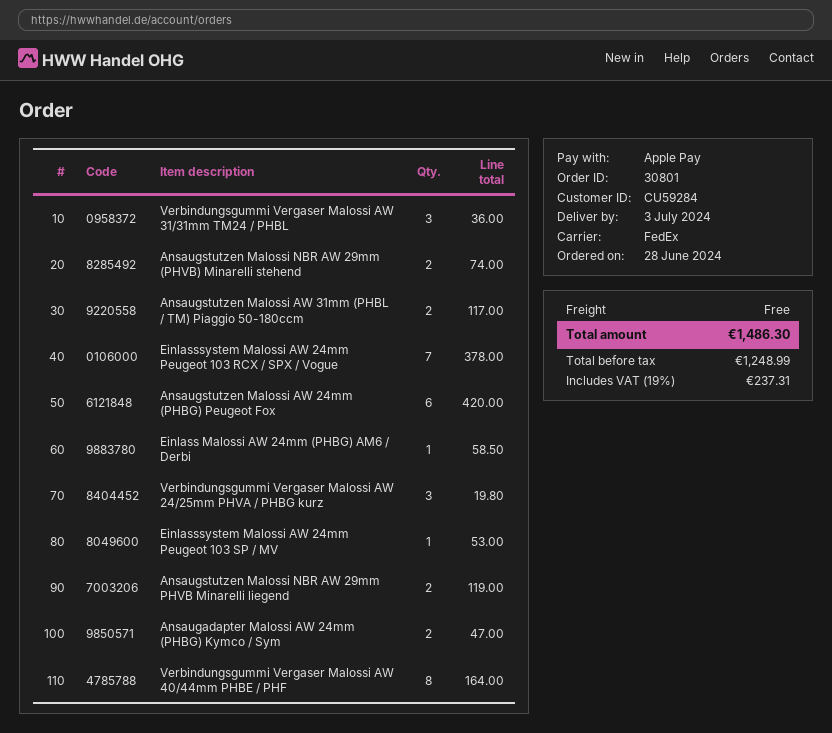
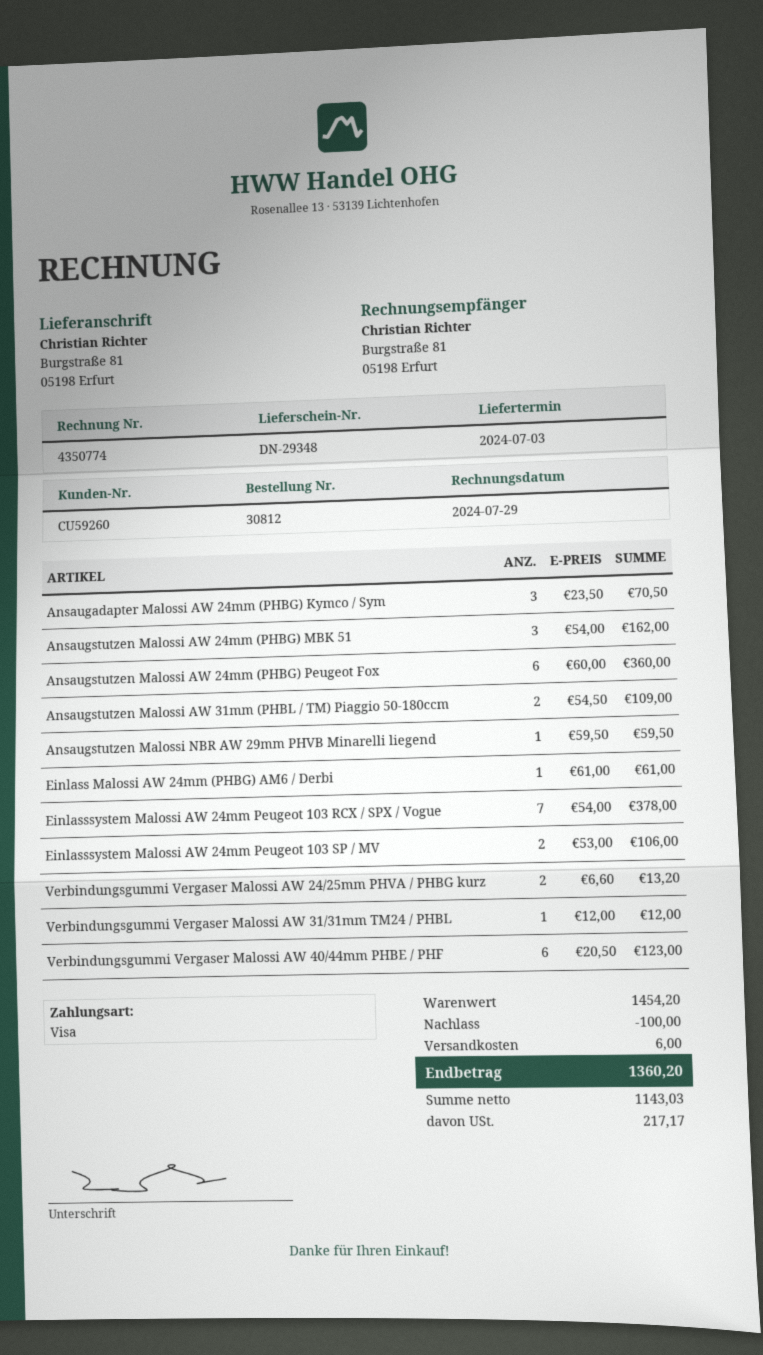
order number: 30801 -> 30812
customer number: CU59284 -> CU59260
payment method: Apple Pay -> Visa
Verbindungsgummi Vergaser Malossi AW 31/31mm TM24 / PHBL: 3 for 36.00 -> 1 for 12.00
Ansaugstutzen Malossi NBR AW 29mm (PHVB) Minarelli stehend: 2 for 74.00 -> none
Ansaugstutzen Malossi AW 31mm (PHBL / TM) Piaggio 50-180ccm: 2 for 117.00 -> 2 for 109.00
Ansaugstutzen Malossi AW 24mm (PHBG) Peugeot Fox: 6 for 420.00 -> 6 for 360.00
Einlass Malossi AW 24mm (PHBG) AM6 / Derbi: 1 for 58.50 -> 1 for 61.00
Verbindungsgummi Vergaser Malossi AW 24/25mm PHVA / PHBG kurz: 3 for 19.80 -> 2 for 13.20
Einlasssystem Malossi AW 24mm Peugeot 103 SP / MV: 1 for 53.00 -> 2 for 106.00
Ansaugstutzen Malossi NBR AW 29mm PHVB Minarelli liegend: 2 for 119.00 -> 1 for 59.50
Ansaugadapter Malossi AW 24mm (PHBG) Kymco / Sym: 2 for 47.00 -> 3 for 70.50
Verbindungsgummi Vergaser Malossi AW 40/44mm PHBE / PHF: 8 for 164.00 -> 6 for 123.00
Ansaugstutzen Malossi AW 24mm (PHBG) MBK 51: none -> 3 for 162.00
discount: none -> 100.00
shipping: 0.00 -> 6.00
net: 1248.99 -> 1143.03
tax: 237.31 -> 217.17
total: 1486.30 -> 1360.20

